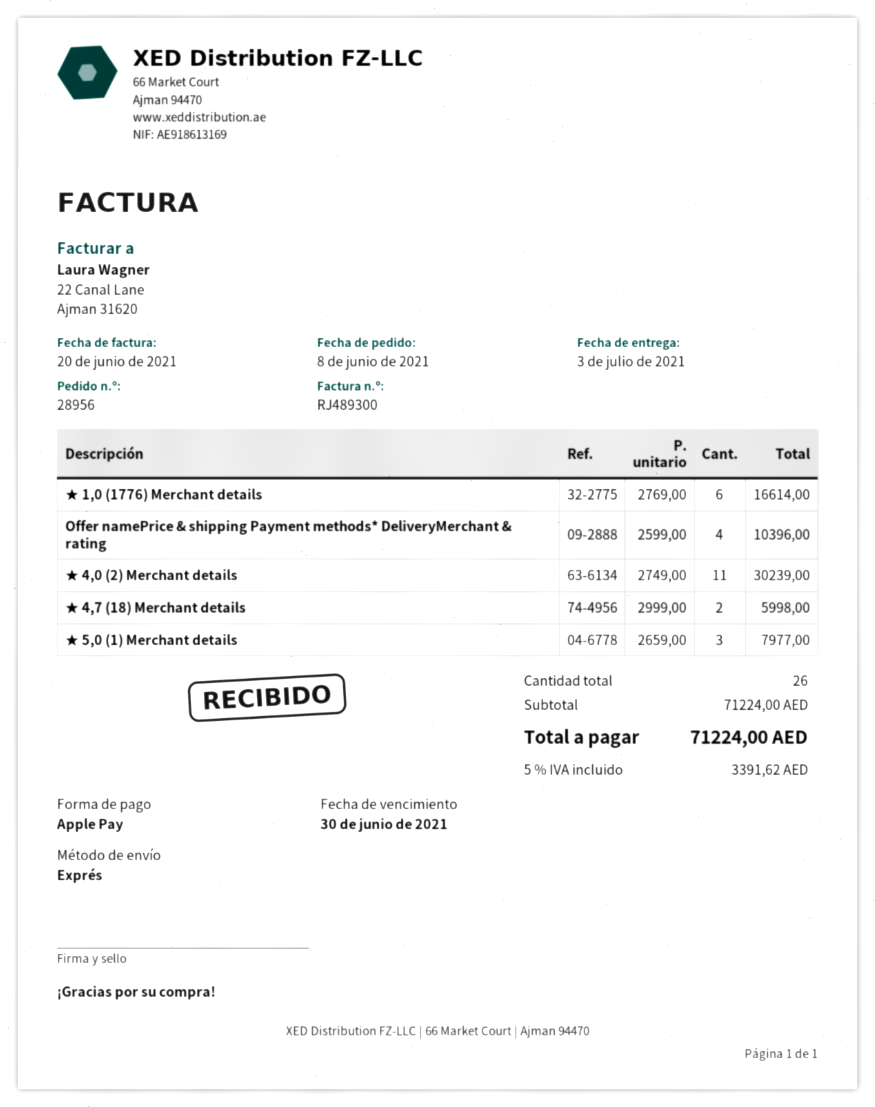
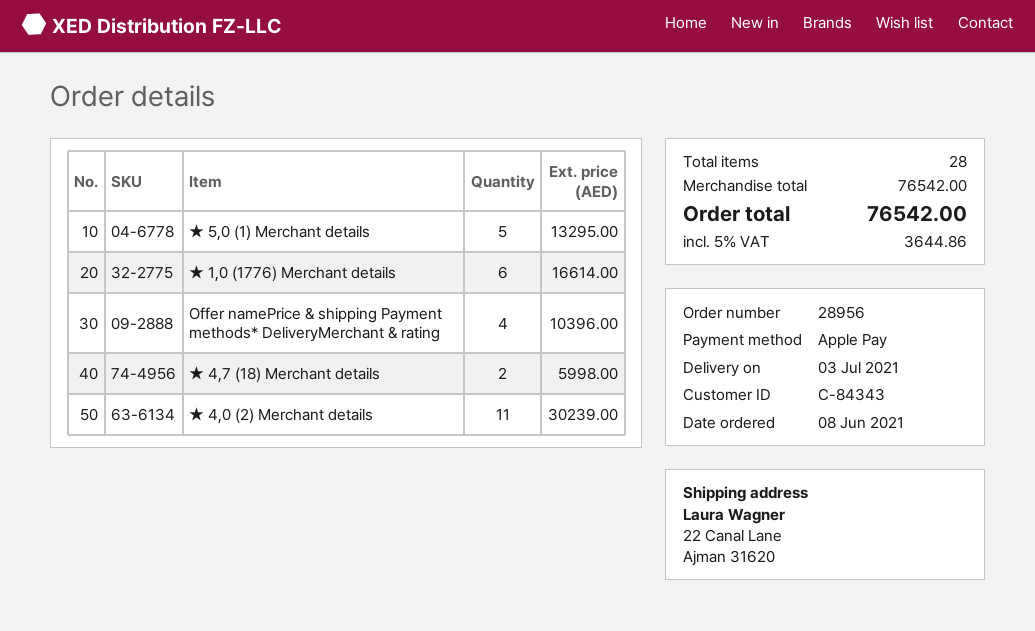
★ 5,0 (1) Merchant details: 3 for 7977.00 -> 5 for 13295.00
total quantity: 26 -> 28
subtotal: 71224.00 -> 76542.00
tax: 5% = 3391.62 -> 5% = 3644.86
total: 71224.00 -> 76542.00

